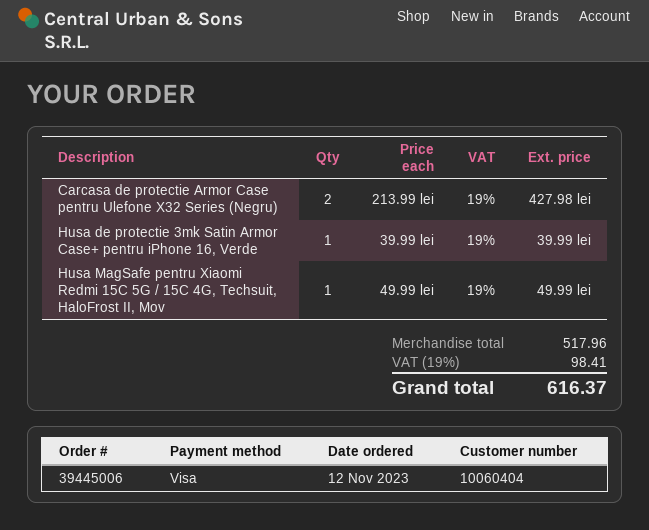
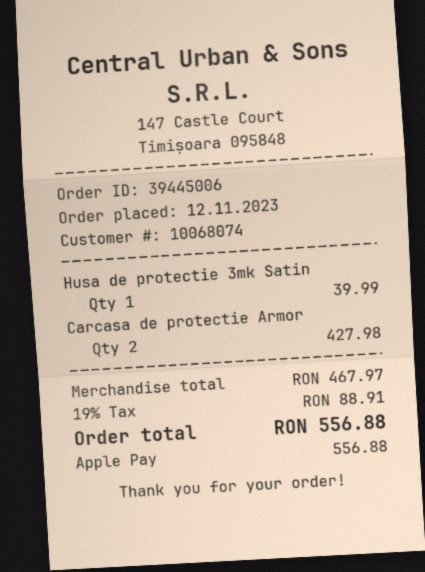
customer number: 10060404 -> 10068074
payment method: Visa -> Apple Pay
Husa MagSafe pentru Xiaomi Redmi 15C 5G / 15C 4G, Techsuit, HaloFrost II, Mov: 1 for 49.99 -> none
subtotal: 517.96 -> 467.97
tax: 19% = 98.41 -> 19% = 88.91
total: 616.37 -> 556.88

